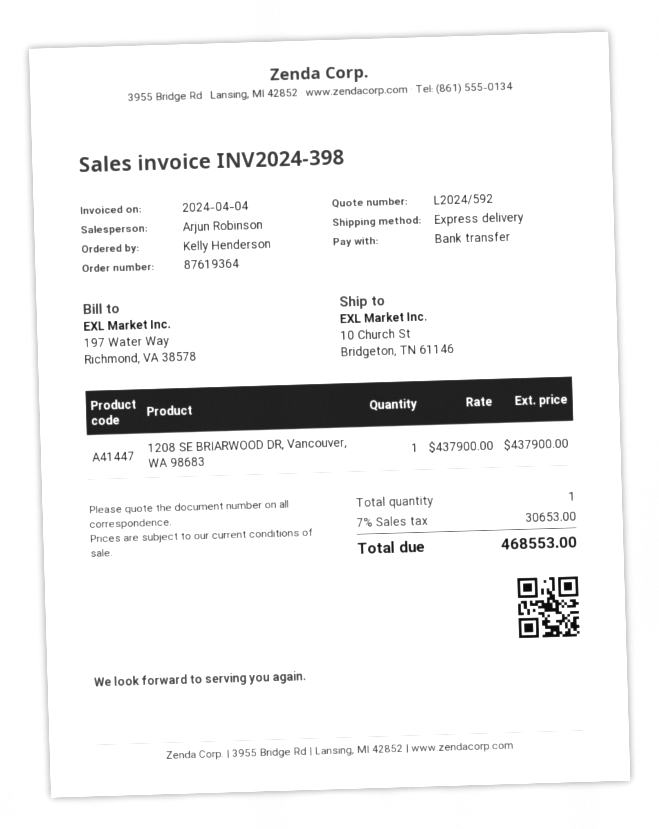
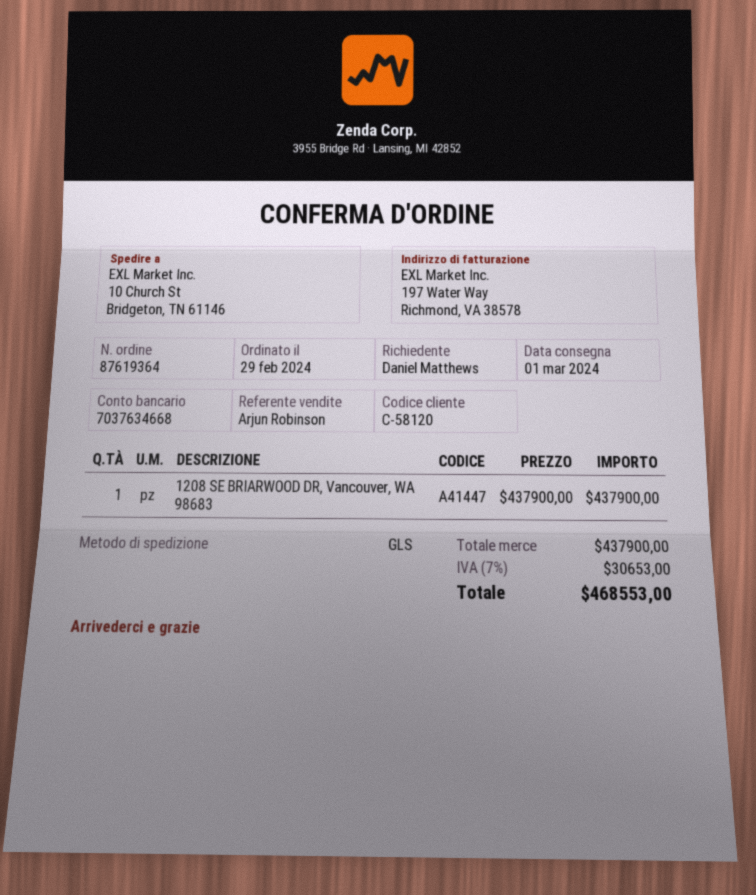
ordered by: Kelly Henderson -> Daniel Matthews
shipping method: express -> GLS

